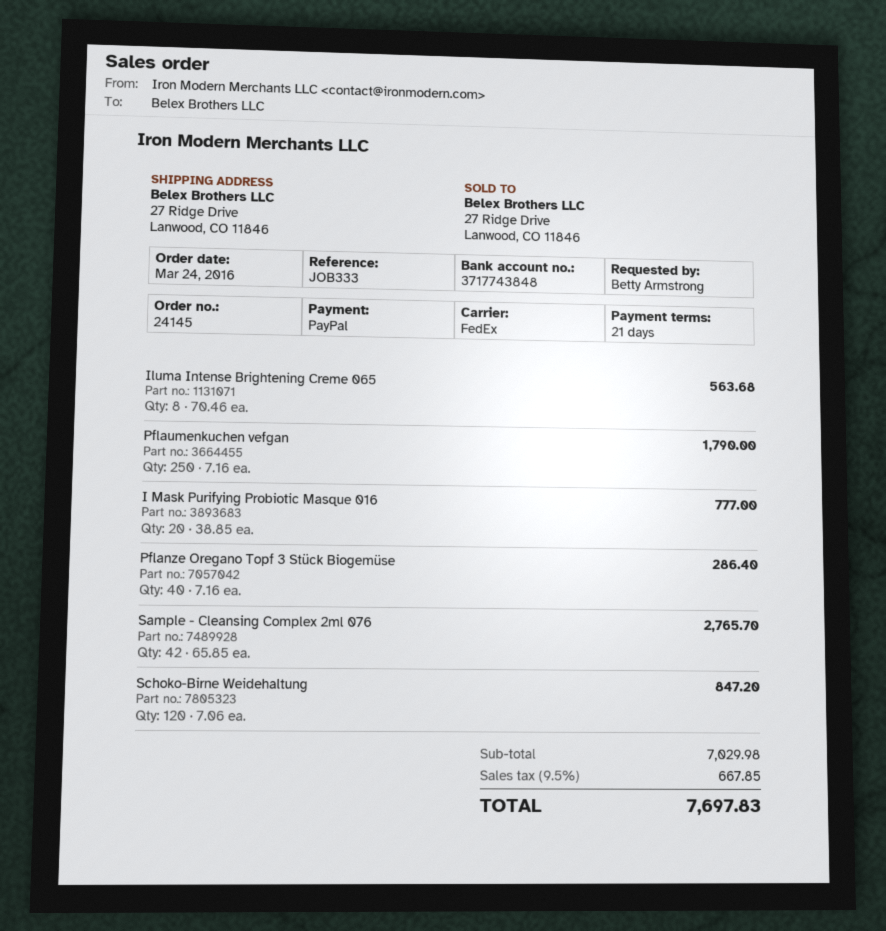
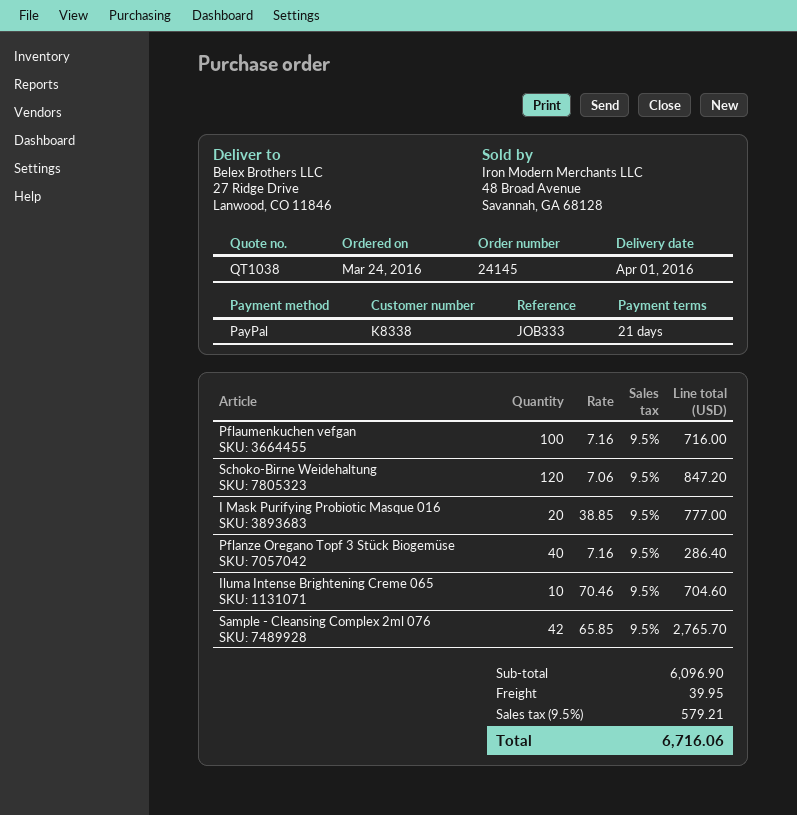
Iluma Intense Brightening Creme 065: 8 x 70.46 = 563.68 -> 10 x 70.46 = 704.60
Pflaumenkuchen vefgan: 250 x 7.16 = 1790.00 -> 100 x 7.16 = 716.00
subtotal: 7029.98 -> 6096.90
shipping: none -> 39.95
tax: 9.5% = 667.85 -> 9.5% = 579.21
total: 7697.83 -> 6716.06

